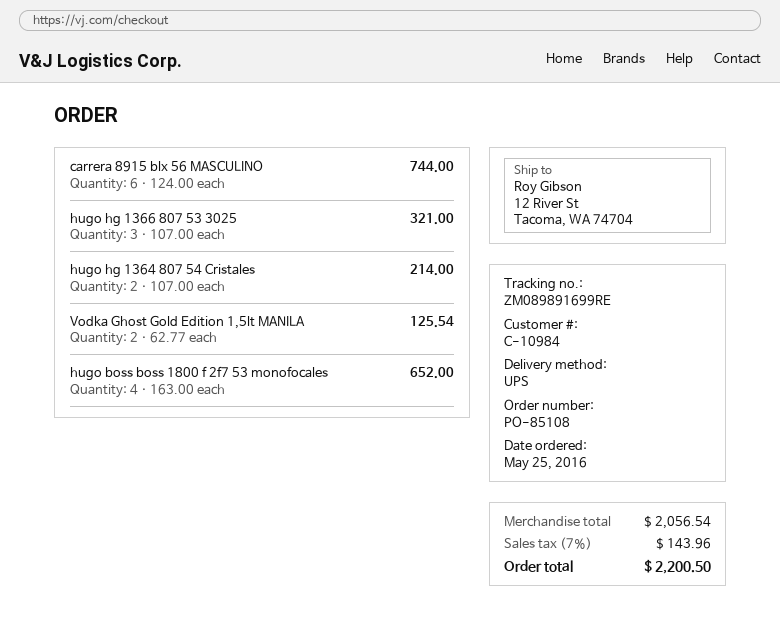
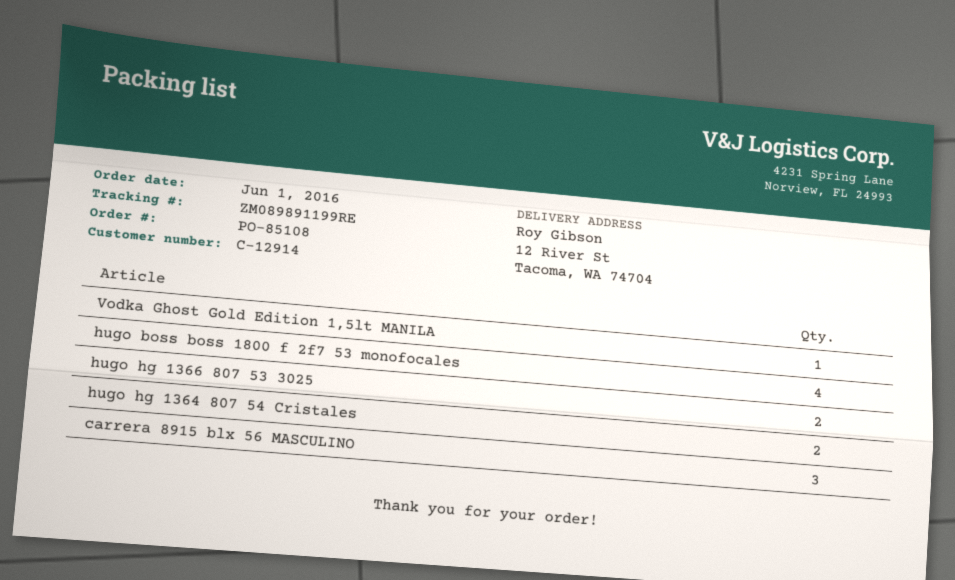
order date: 2016-05-25 -> 2016-06-01
customer number: C-10984 -> C-12914
tracking number: ZM089891699RE -> ZM089891199RE
carrera 8915 blx 56 MASCULINO: 6 -> 3
hugo hg 1366 807 53 3025: 3 -> 2
Vodka Ghost Gold Edition 1,5lt MANILA: 2 -> 1

